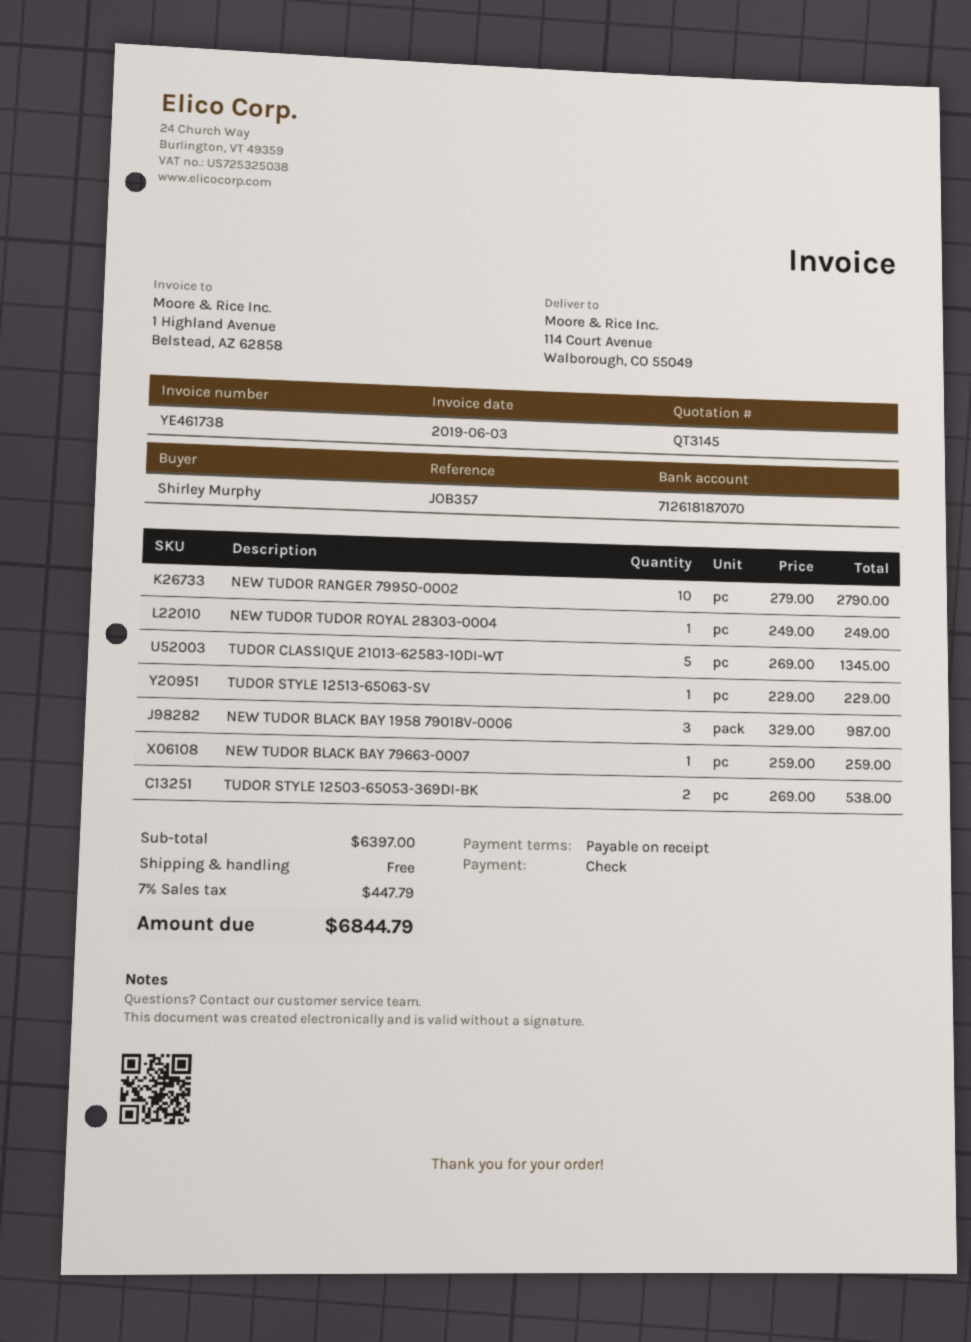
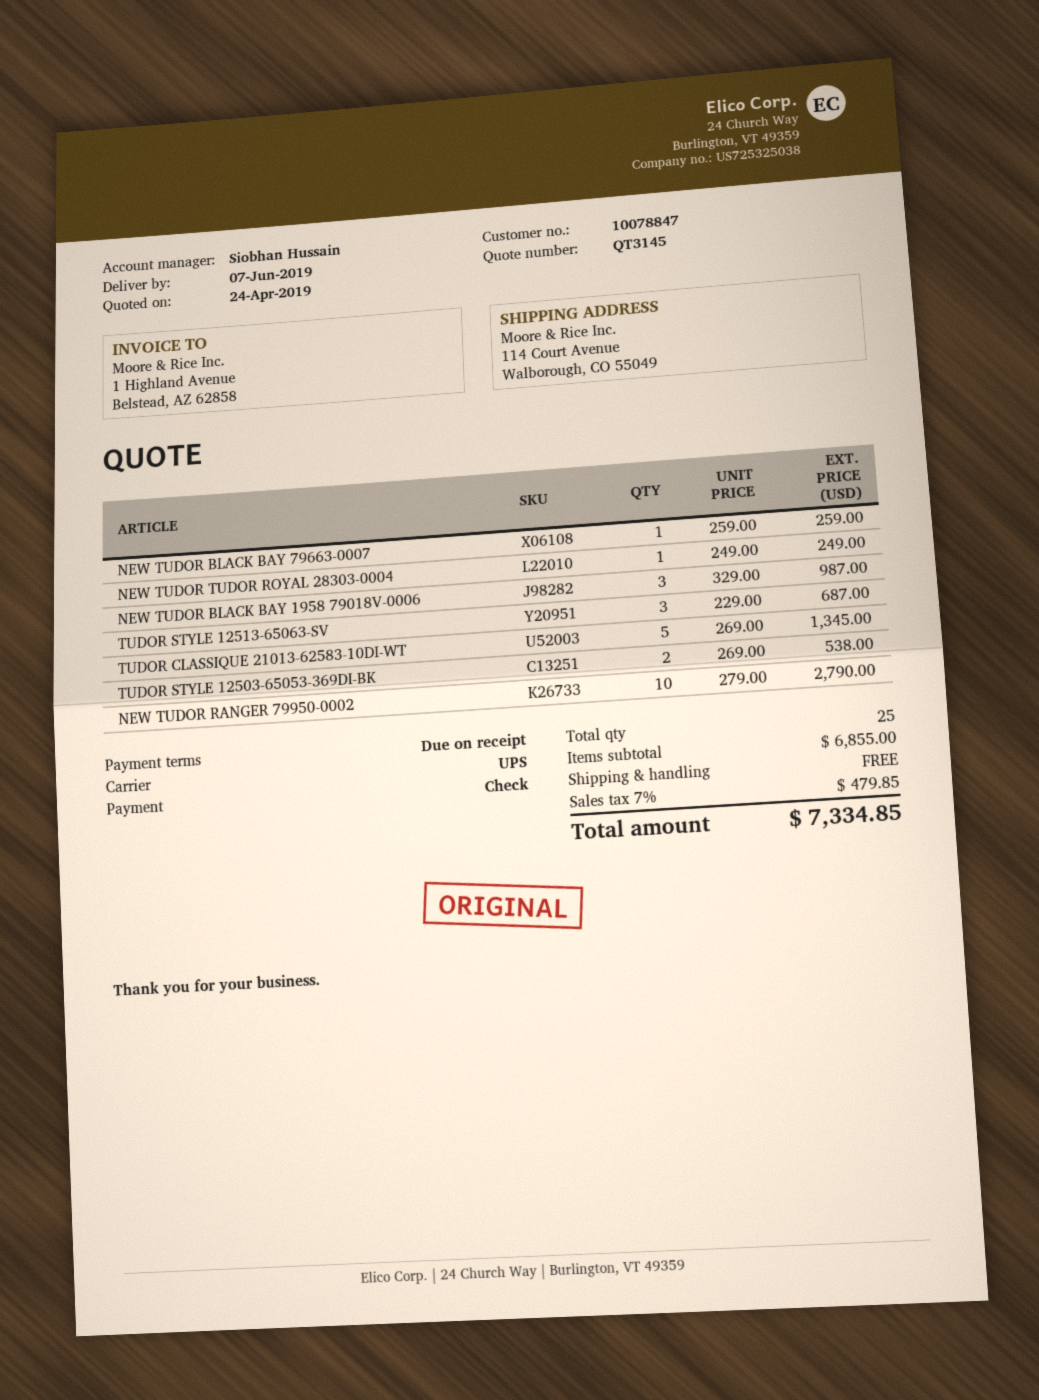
TUDOR STYLE 12513-65063-SV: 1 x 229.00 = 229.00 -> 3 x 229.00 = 687.00
subtotal: 6397.00 -> 6855.00
tax: 7% = 447.79 -> 7% = 479.85
total: 6844.79 -> 7334.85

